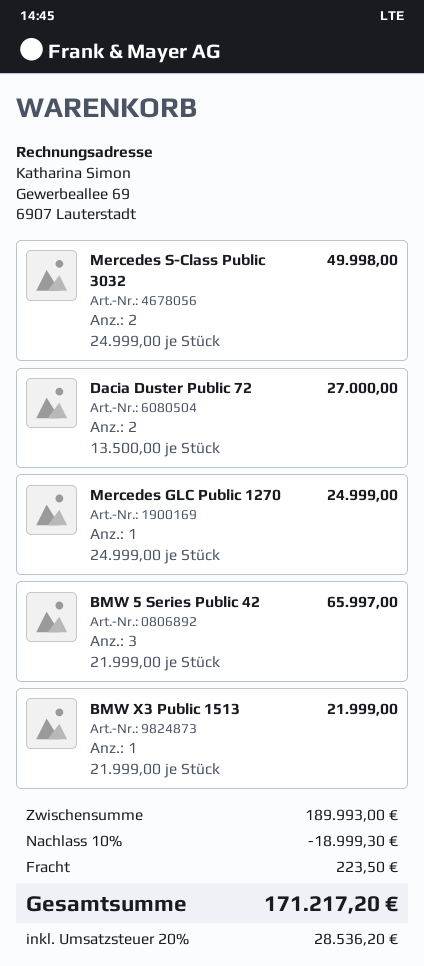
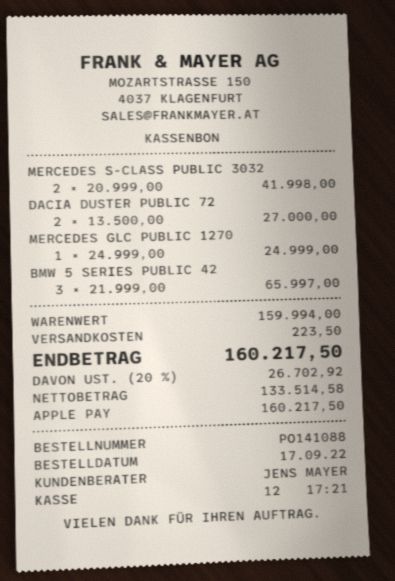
Mercedes S-Class Public 3032: 2 x 24999.00 = 49998.00 -> 2 x 20999.00 = 41998.00
BMW X3 Public 1513: 1 x 21999.00 = 21999.00 -> none
subtotal: 189993.00 -> 159994.00
discount: 10% = 18999.30 -> none
tax: 20% = 28536.20 -> 20% = 26702.92
total: 171217.20 -> 160217.50

